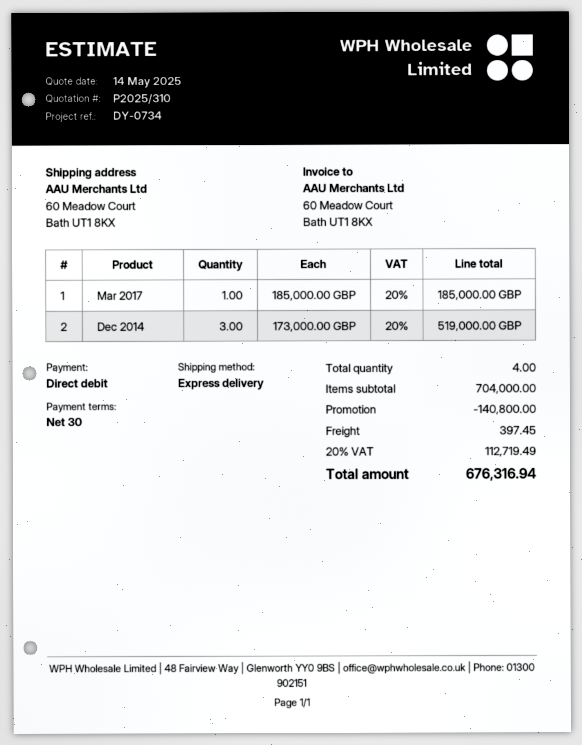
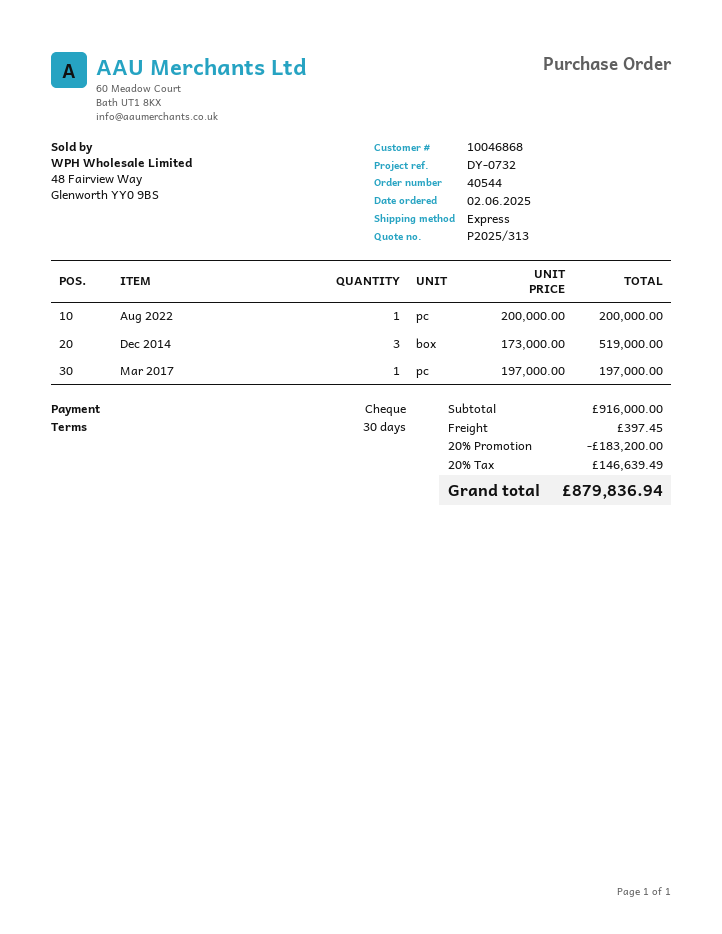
quote number: P2025/310 -> P2025/313
reference: DY-0734 -> DY-0732
payment method: direct debit -> cheque
Mar 2017: 1 x 185000.00 = 185000.00 -> 1 x 197000.00 = 197000.00
Aug 2022: none -> 1 x 200000.00 = 200000.00
subtotal: 704000.00 -> 916000.00
discount: 140800.00 -> 183200.00
tax: 20% = 112719.49 -> 20% = 146639.49
total: 676316.94 -> 879836.94

